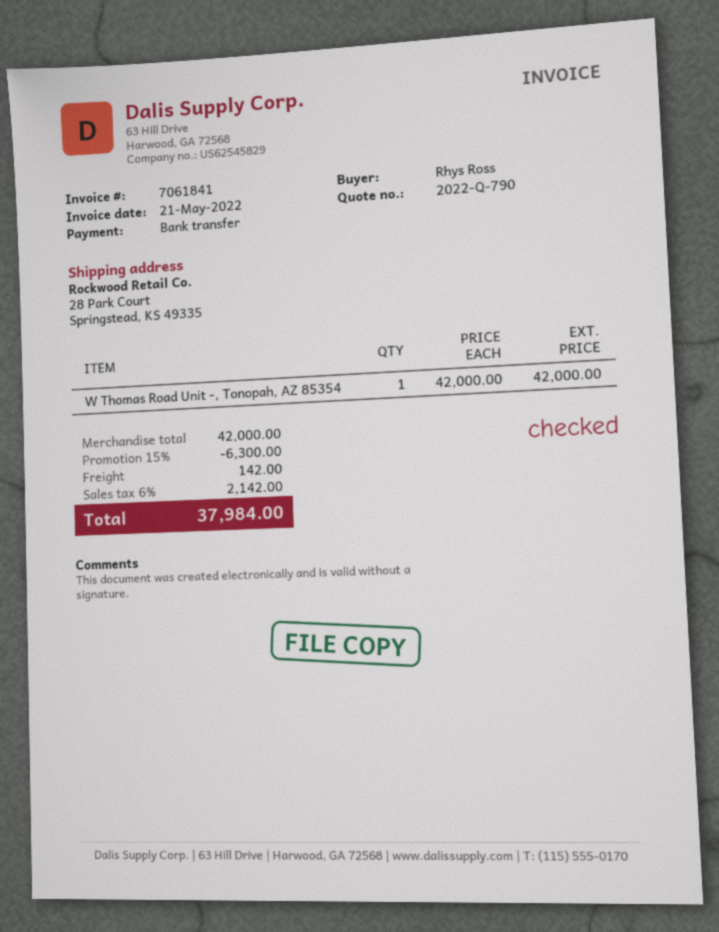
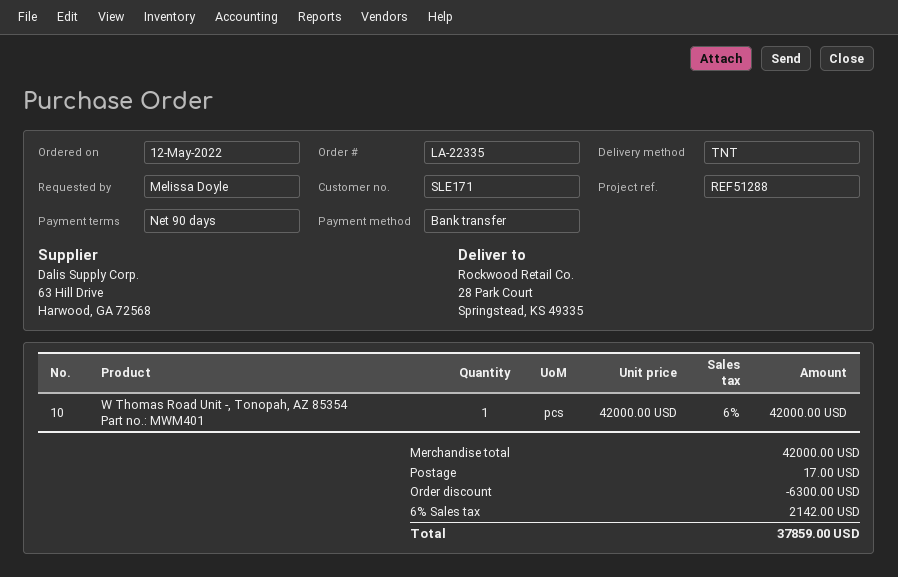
ordered by: Rhys Ross -> Melissa Doyle
shipping: 142.00 -> 17.00
total: 37984.00 -> 37859.00

